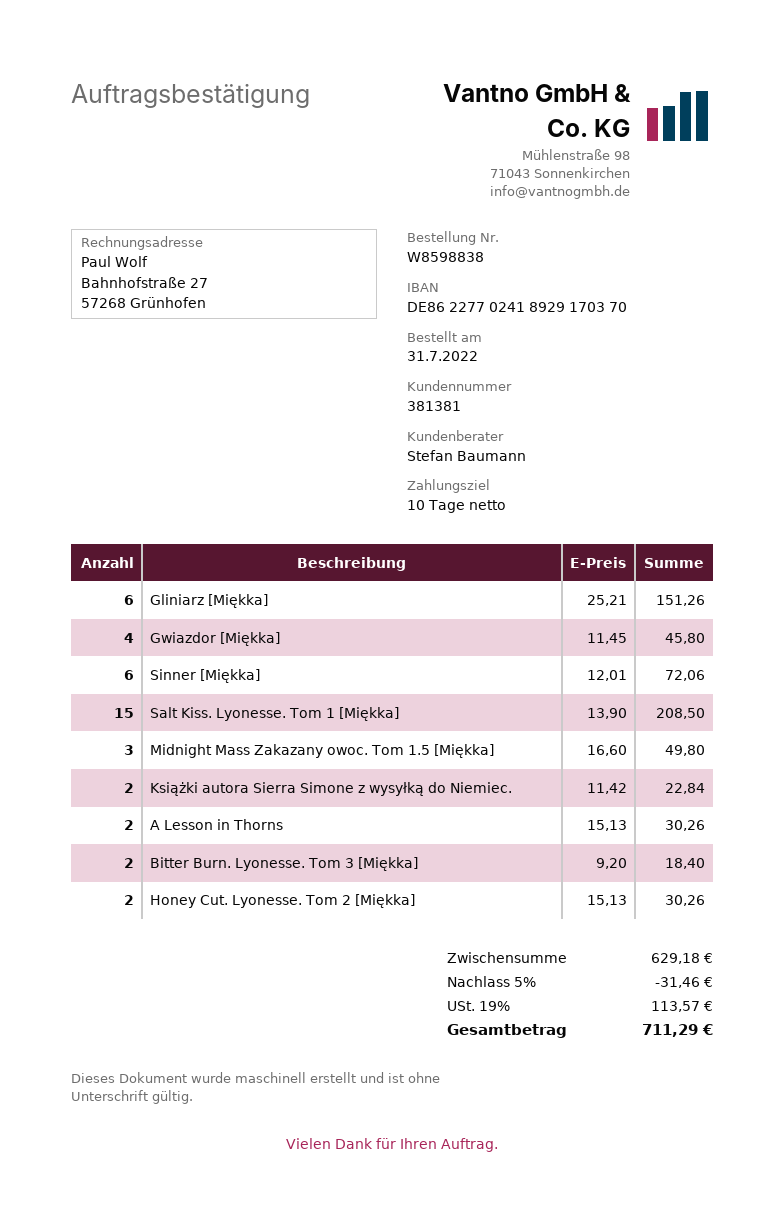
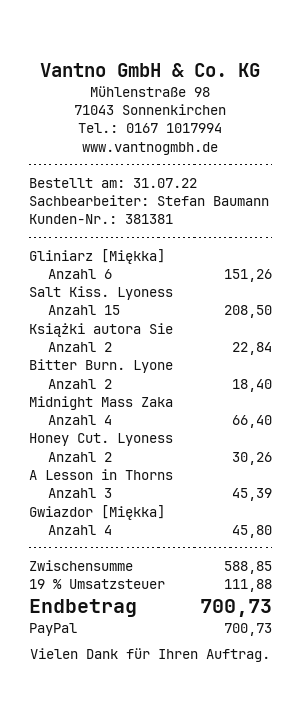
Sinner [Miękka]: 6 for 72.06 -> none
Midnight Mass Zakazany owoc. Tom 1.5 [Miękka]: 3 for 49.80 -> 4 for 66.40
A Lesson in Thorns: 2 for 30.26 -> 3 for 45.39
subtotal: 629.18 -> 588.85
discount: 5% = 31.46 -> none
tax: 19% = 113.57 -> 19% = 111.88
total: 711.29 -> 700.73

